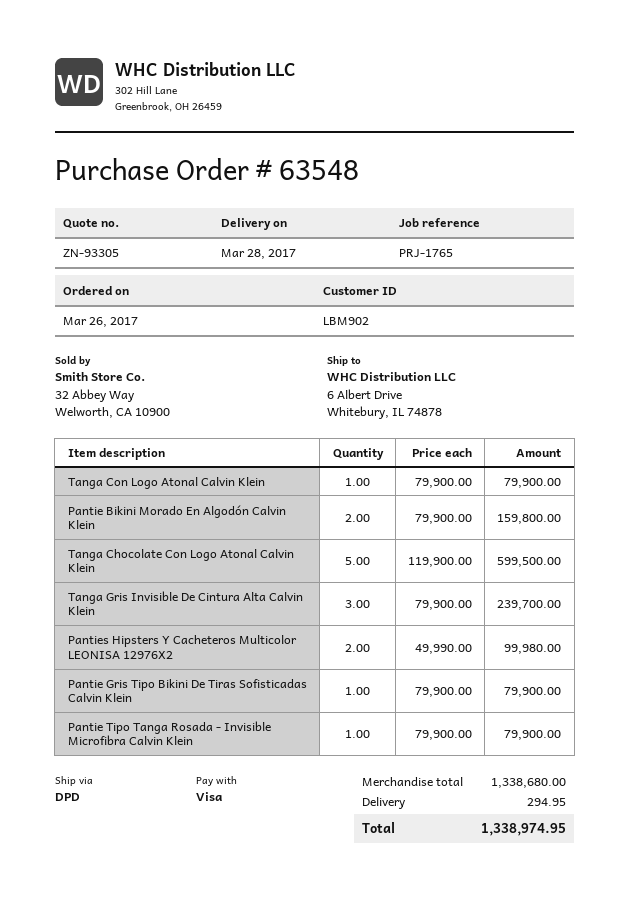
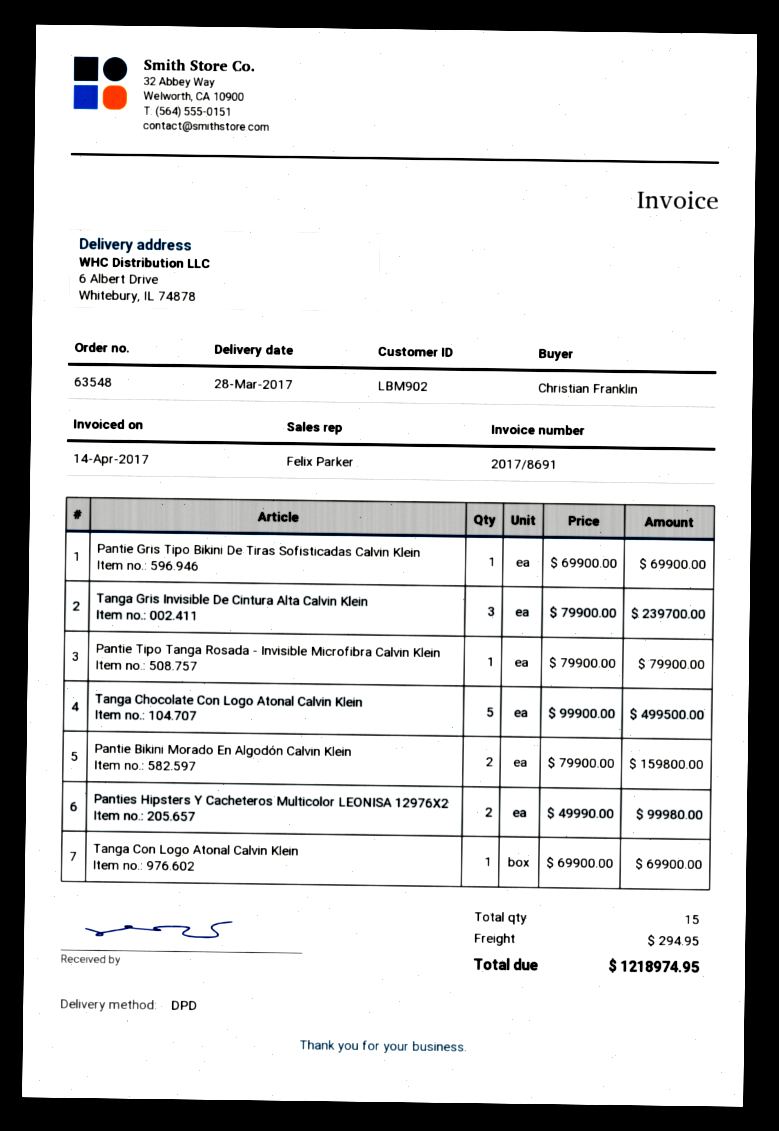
Tanga Con Logo Atonal Calvin Klein: 1 x 79900.00 = 79900.00 -> 1 x 69900.00 = 69900.00
Tanga Chocolate Con Logo Atonal Calvin Klein: 5 x 119900.00 = 599500.00 -> 5 x 99900.00 = 499500.00
Pantie Gris Tipo Bikini De Tiras Sofisticadas Calvin Klein: 1 x 79900.00 = 79900.00 -> 1 x 69900.00 = 69900.00
total: 1338974.95 -> 1218974.95

